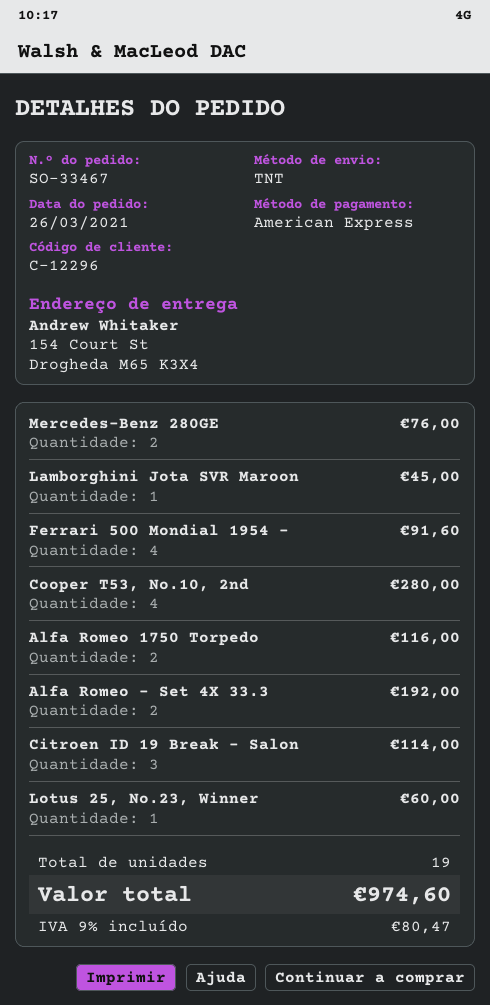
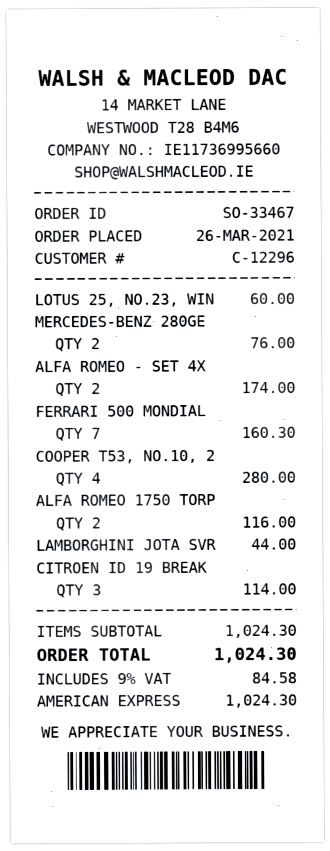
Lamborghini Jota SVR Maroon: 1 for 45.00 -> 1 for 44.00
Ferrari 500 Mondial 1954 -: 4 for 91.60 -> 7 for 160.30
Alfa Romeo - Set 4X 33.3: 2 for 192.00 -> 2 for 174.00
tax: 9% = 80.47 -> 9% = 84.58
total: 974.60 -> 1024.30

